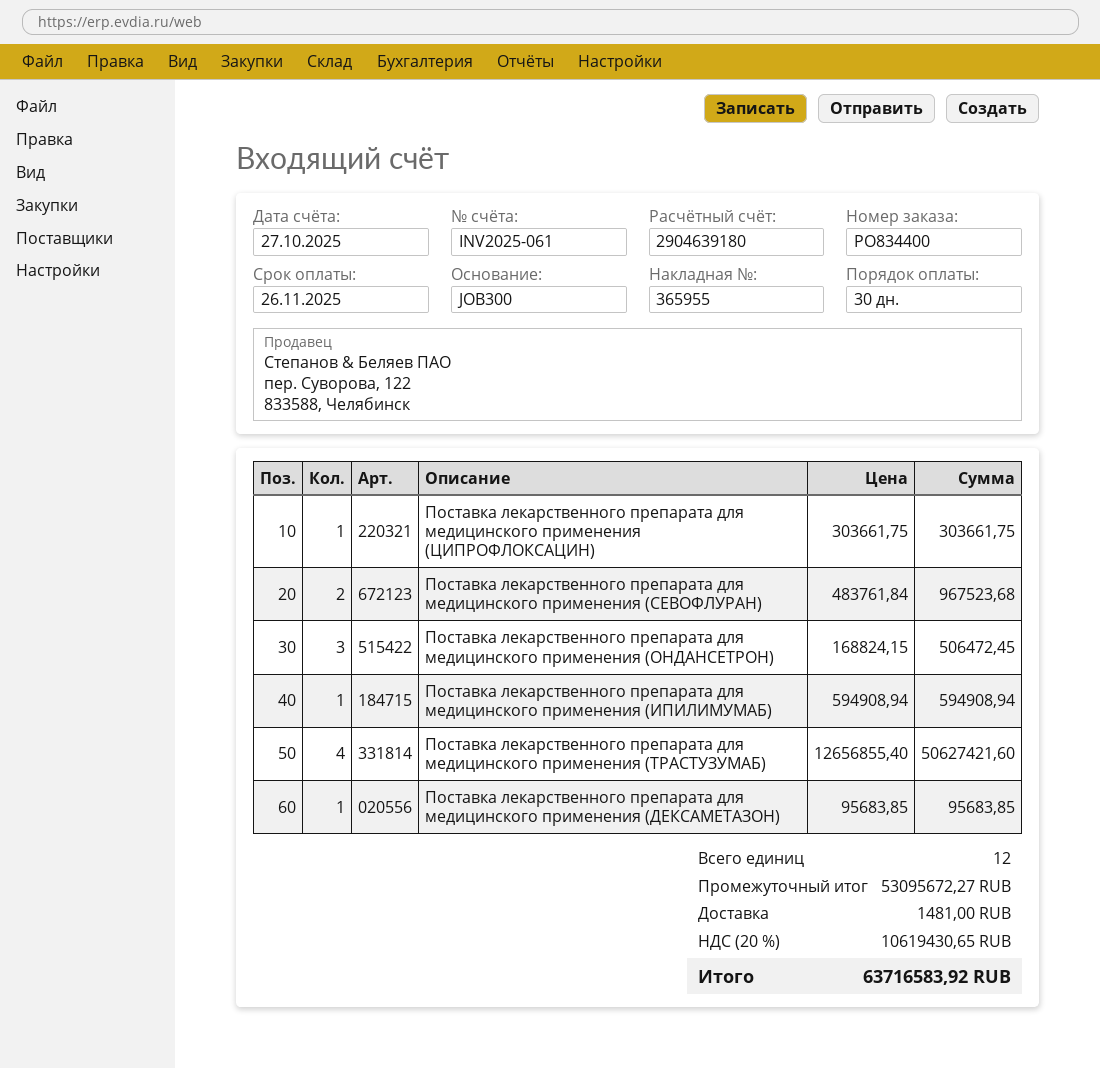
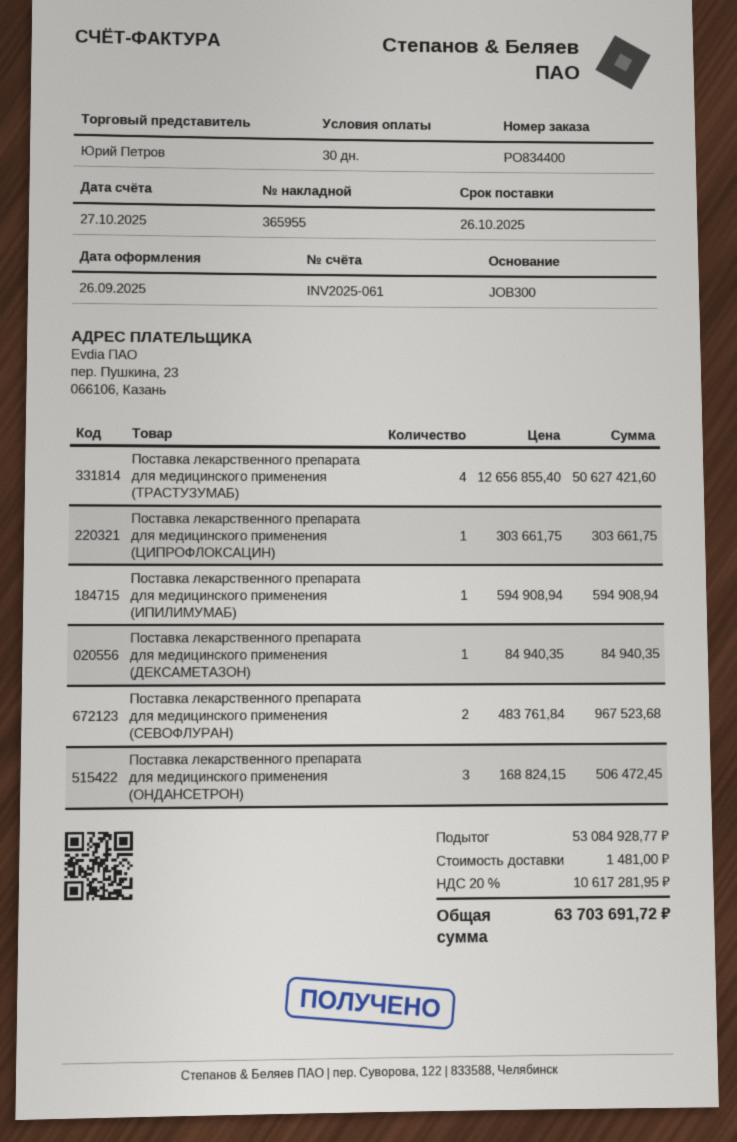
Поставка лекарственного препарата для медицинского применения (ДЕКСАМЕТАЗОН): 1 x 95683.85 = 95683.85 -> 1 x 84940.35 = 84940.35
subtotal: 53095672.27 -> 53084928.77
tax: 20% = 10619430.65 -> 20% = 10617281.95
total: 63716583.92 -> 63703691.72

